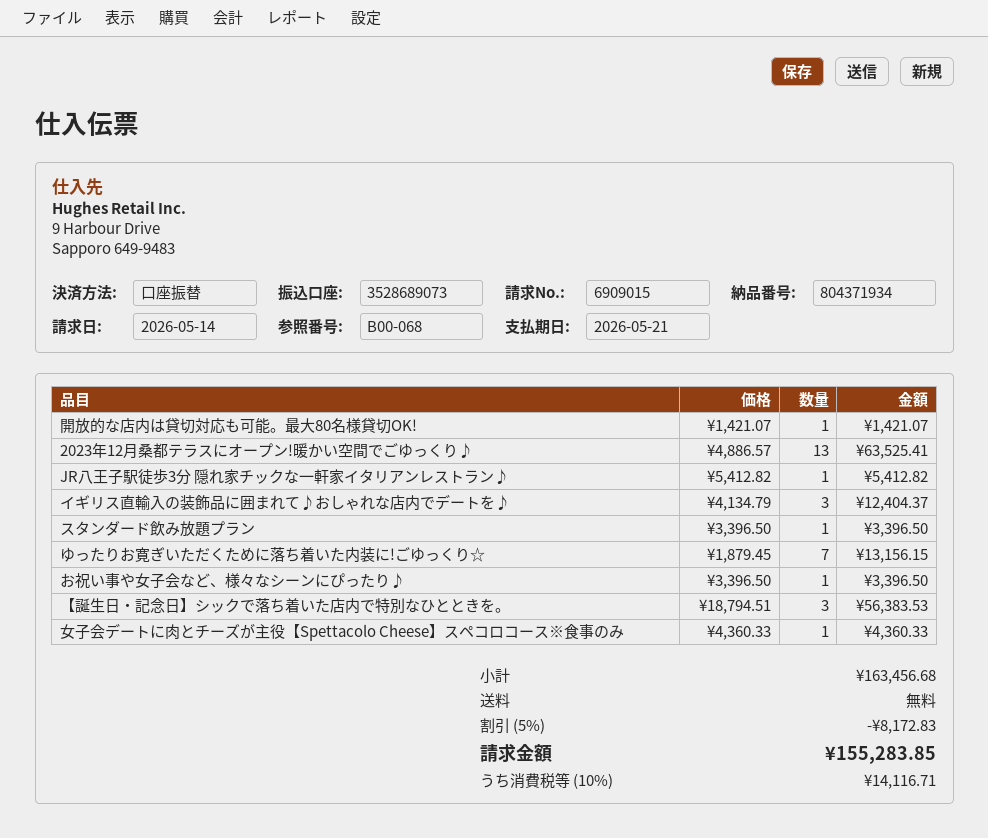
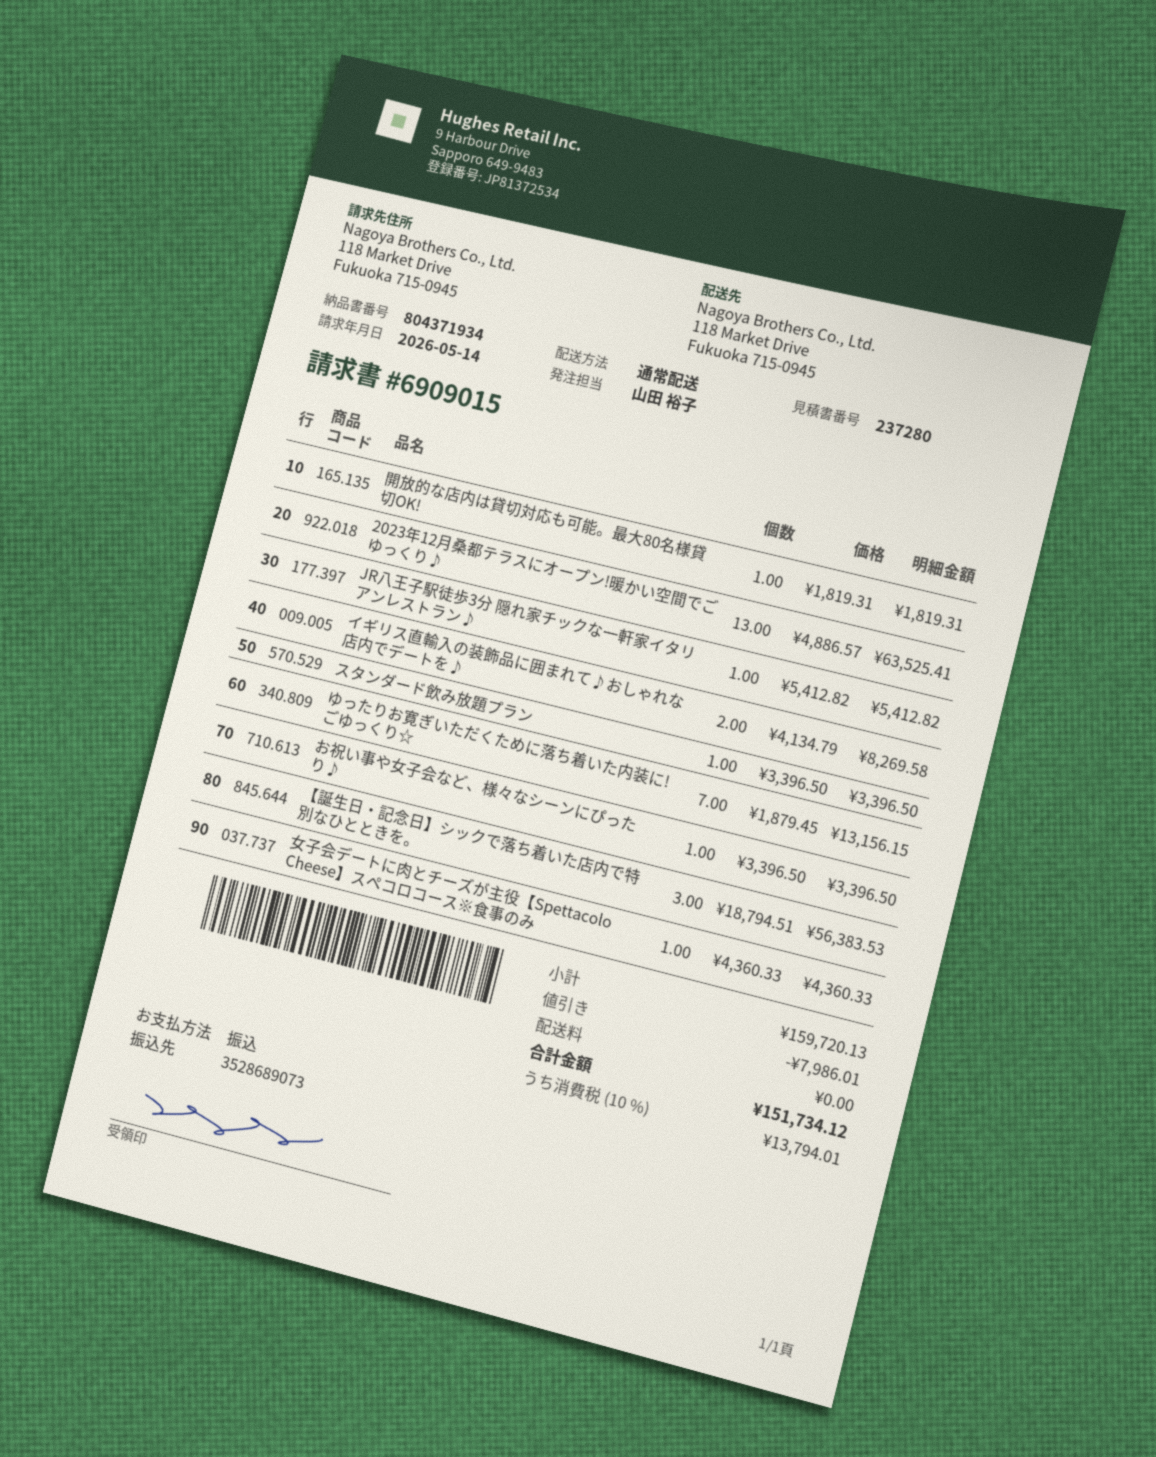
payment method: direct debit -> bank transfer
開放的な店内は貸切対応も可能。最大80名様貸切OK!: 1 x 1421.07 = 1421.07 -> 1 x 1819.31 = 1819.31
イギリス直輸入の装飾品に囲まれて♪おしゃれな店内でデートを♪: 3 x 4134.79 = 12404.37 -> 2 x 4134.79 = 8269.58
subtotal: 163456.68 -> 159720.13
discount: 8172.83 -> 7986.01
tax: 10% = 14116.71 -> 10% = 13794.01
total: 155283.85 -> 151734.12

